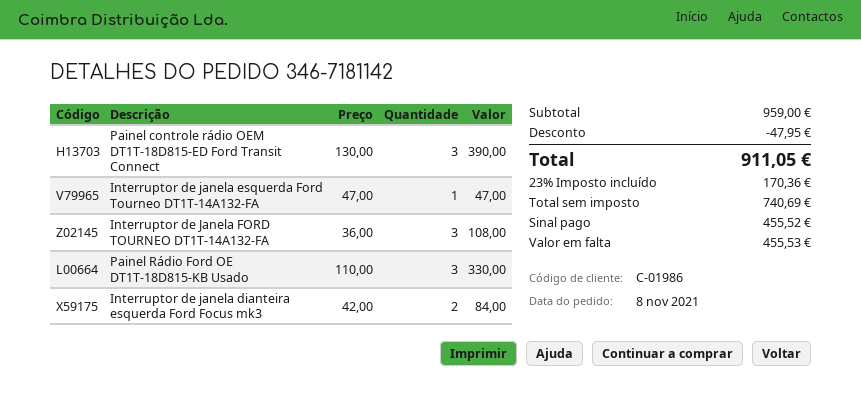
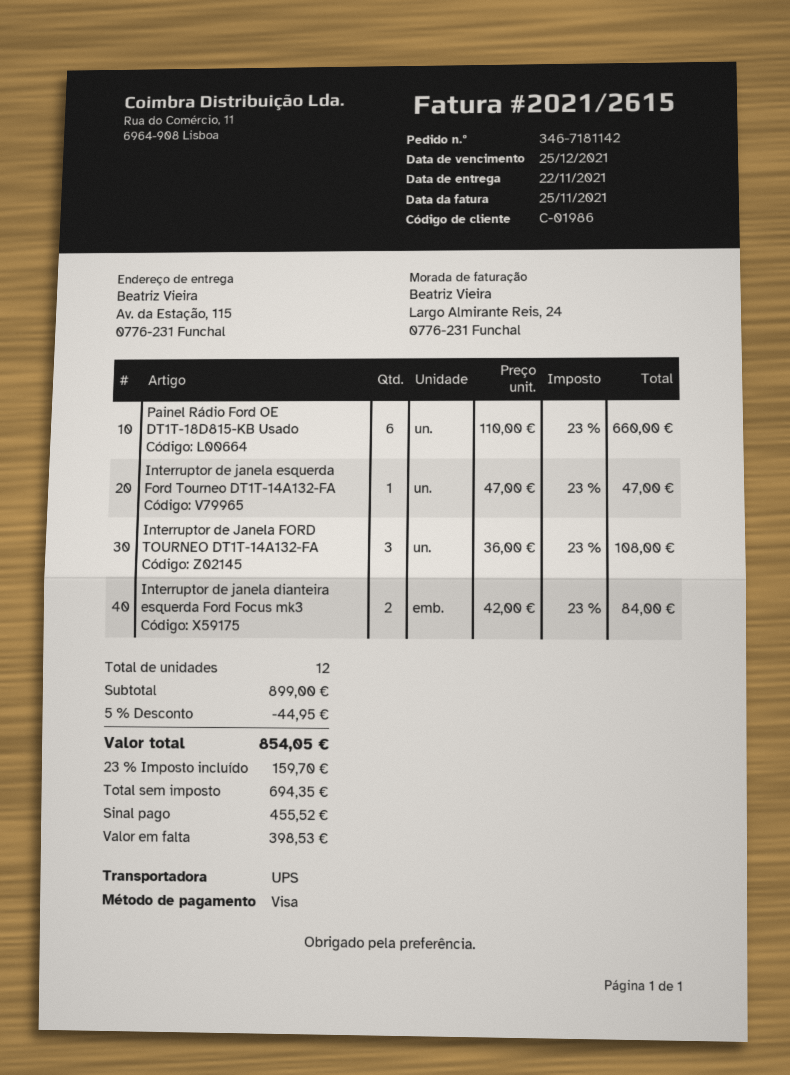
Painel controle rádio OEM DT1T-18D815-ED Ford Transit Connect: 3 x 130.00 = 390.00 -> none
Painel Rádio Ford OE DT1T-18D815-KB Usado: 3 x 110.00 = 330.00 -> 6 x 110.00 = 660.00
subtotal: 959.00 -> 899.00
discount: 47.95 -> 44.95
net: 740.69 -> 694.35
tax: 23% = 170.36 -> 23% = 159.70
total: 911.05 -> 854.05
balance: 455.53 -> 398.53

